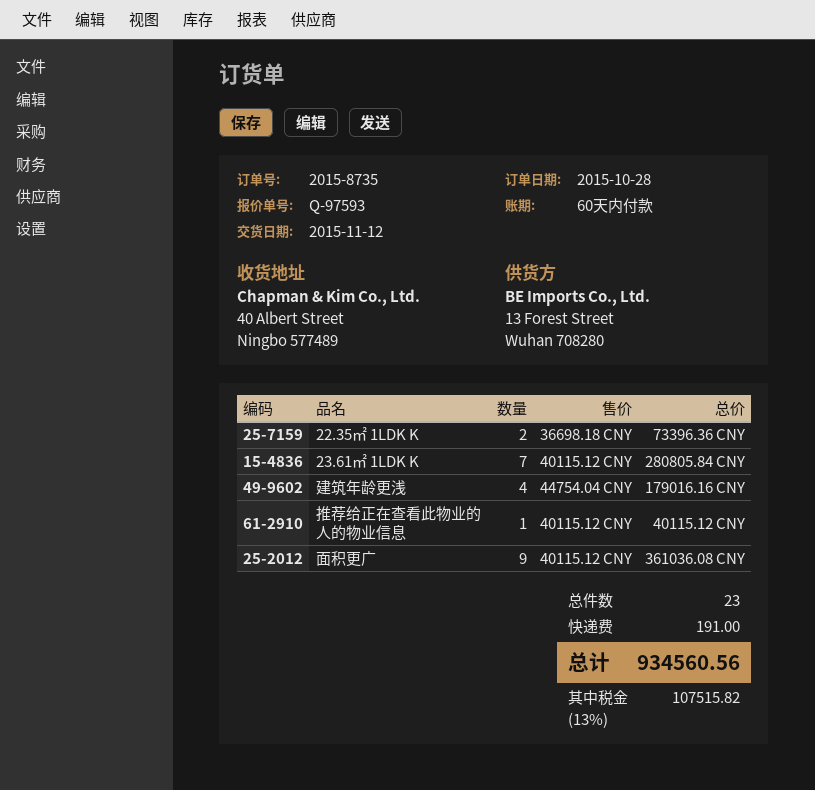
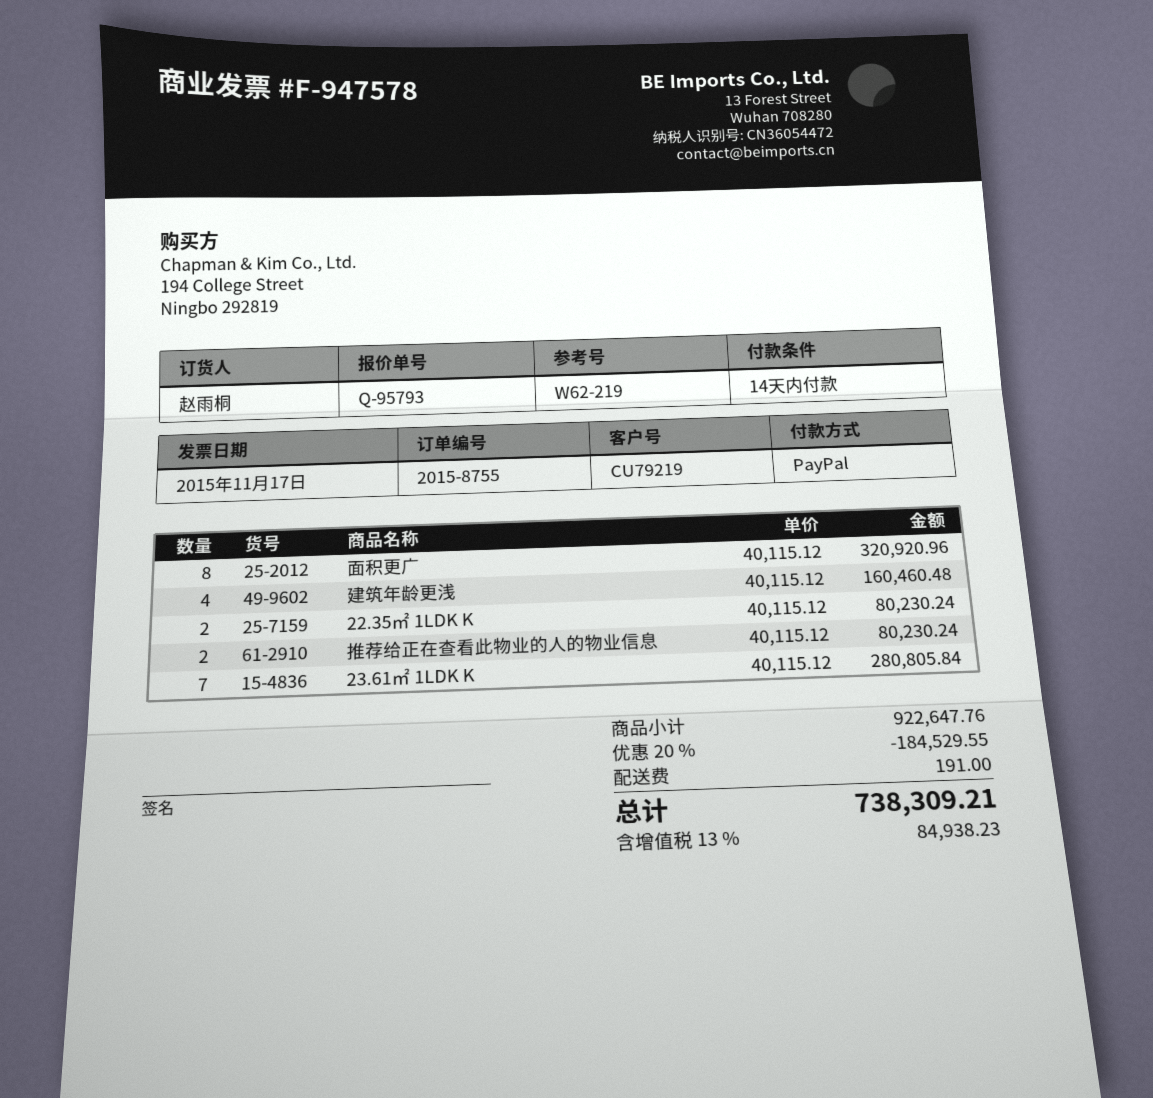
quote number: Q-97593 -> Q-95793
order number: 2015-8735 -> 2015-8755
payment terms: 60 days -> 14 days
22.35㎡ 1LDK K: 2 x 36698.18 = 73396.36 -> 2 x 40115.12 = 80230.24
建筑年龄更浅: 4 x 44754.04 = 179016.16 -> 4 x 40115.12 = 160460.48
推荐给正在查看此物业的人的物业信息: 1 x 40115.12 = 40115.12 -> 2 x 40115.12 = 80230.24
面积更广: 9 x 40115.12 = 361036.08 -> 8 x 40115.12 = 320920.96
discount: none -> 20% = 184529.55
tax: 13% = 107515.82 -> 13% = 84938.23
total: 934560.56 -> 738309.21

